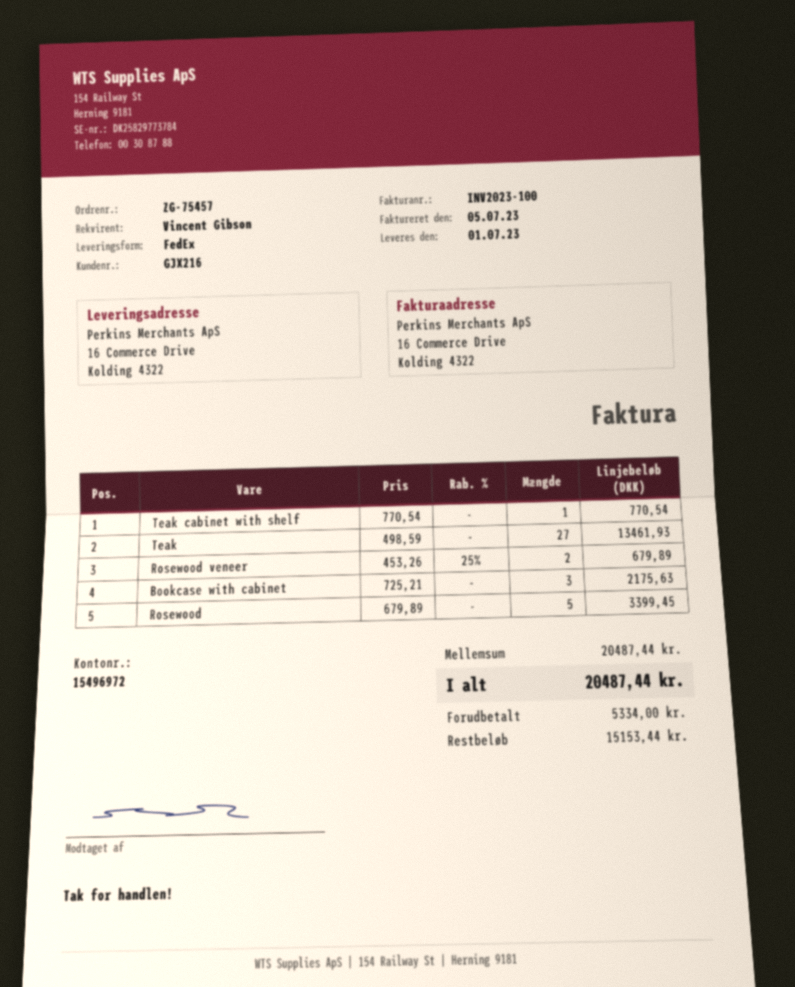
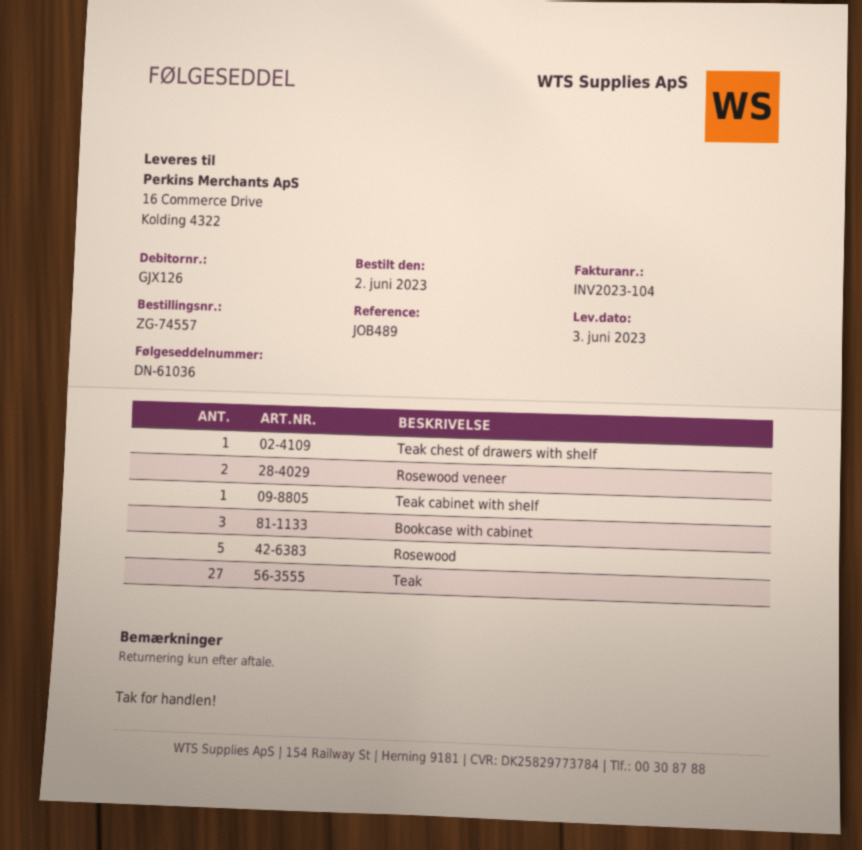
order number: ZG-75457 -> ZG-74557
delivery date: 2023-07-01 -> 2023-06-03
invoice number: INV2023-100 -> INV2023-104
customer number: GJX216 -> GJX126
Teak chest of drawers with shelf: none -> 1

